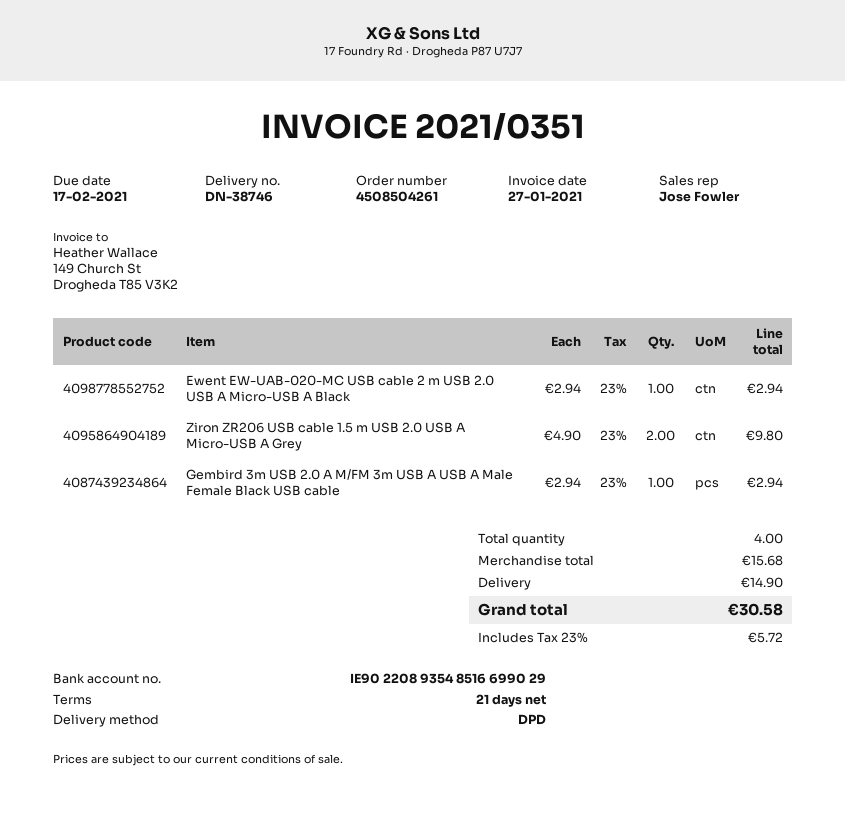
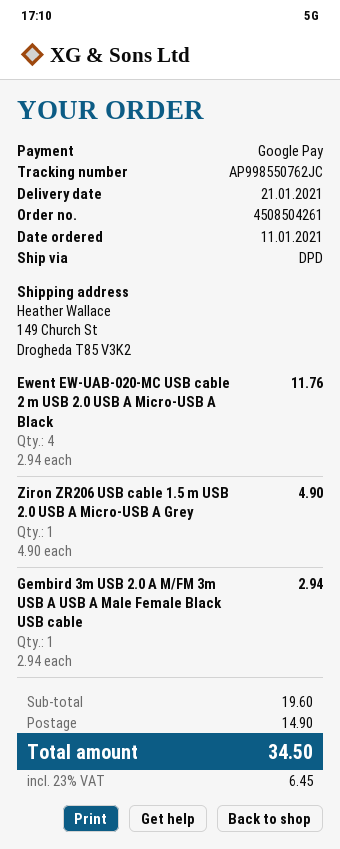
Ewent EW-UAB-020-MC USB cable 2 m USB 2.0 USB A Micro-USB A Black: 1 x 2.94 = 2.94 -> 4 x 2.94 = 11.76
Ziron ZR206 USB cable 1.5 m USB 2.0 USB A Micro-USB A Grey: 2 x 4.90 = 9.80 -> 1 x 4.90 = 4.90
subtotal: 15.68 -> 19.60
tax: 23% = 5.72 -> 23% = 6.45
total: 30.58 -> 34.50

